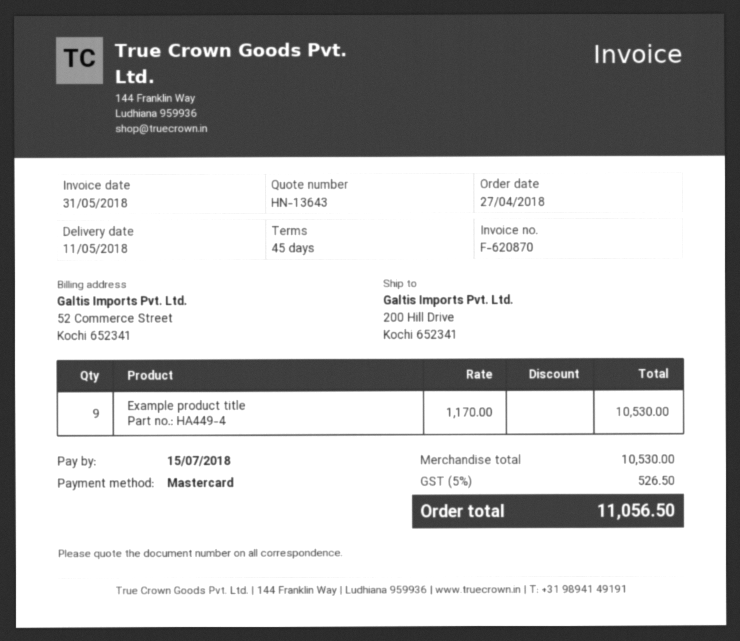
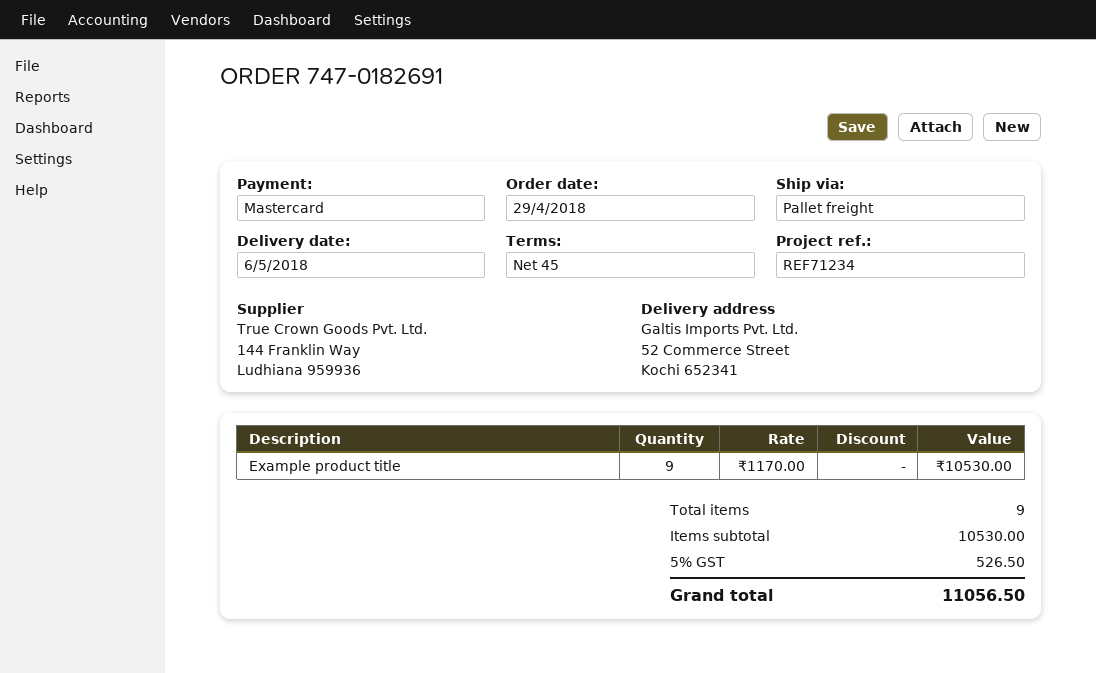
order date: 2018-04-27 -> 2018-04-29
delivery date: 2018-05-11 -> 2018-05-06
ship to: 200 Hill Drive, Kochi 652341 -> 52 Commerce Street, Kochi 652341

